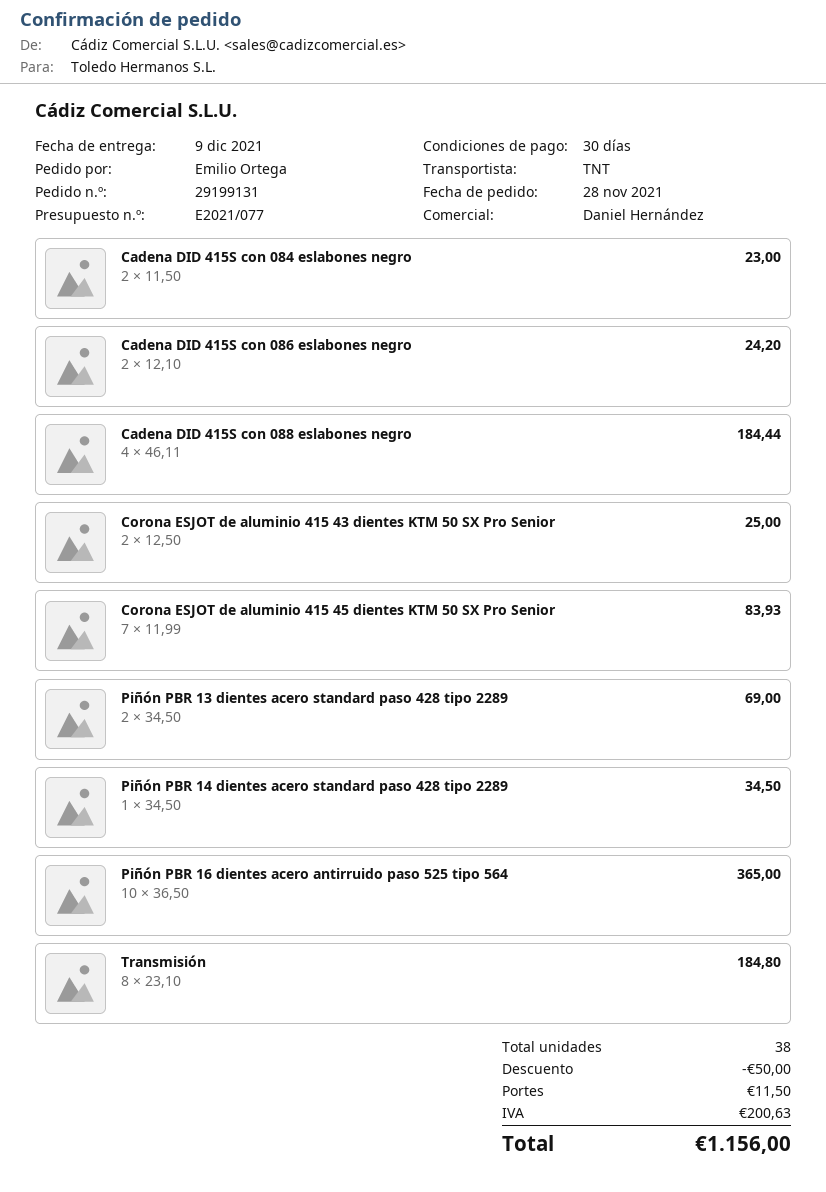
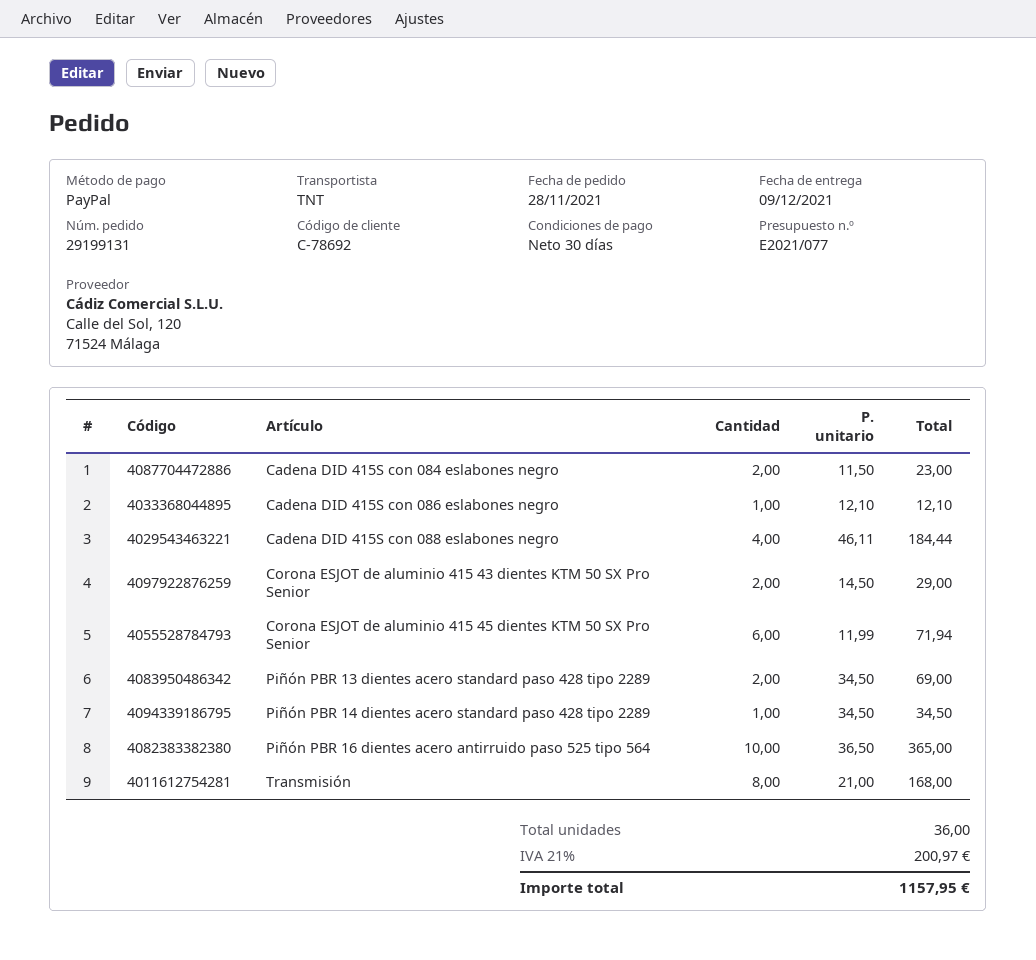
Cadena DID 415S con 086 eslabones negro: 2 x 12.10 = 24.20 -> 1 x 12.10 = 12.10
Corona ESJOT de aluminio 415 43 dientes KTM 50 SX Pro Senior: 2 x 12.50 = 25.00 -> 2 x 14.50 = 29.00
Corona ESJOT de aluminio 415 45 dientes KTM 50 SX Pro Senior: 7 x 11.99 = 83.93 -> 6 x 11.99 = 71.94
Transmisión: 8 x 23.10 = 184.80 -> 8 x 21.00 = 168.00
total quantity: 38 -> 36
discount: 50.00 -> none
shipping: 11.50 -> none
tax: 200.63 -> 200.97
total: 1156.00 -> 1157.95

